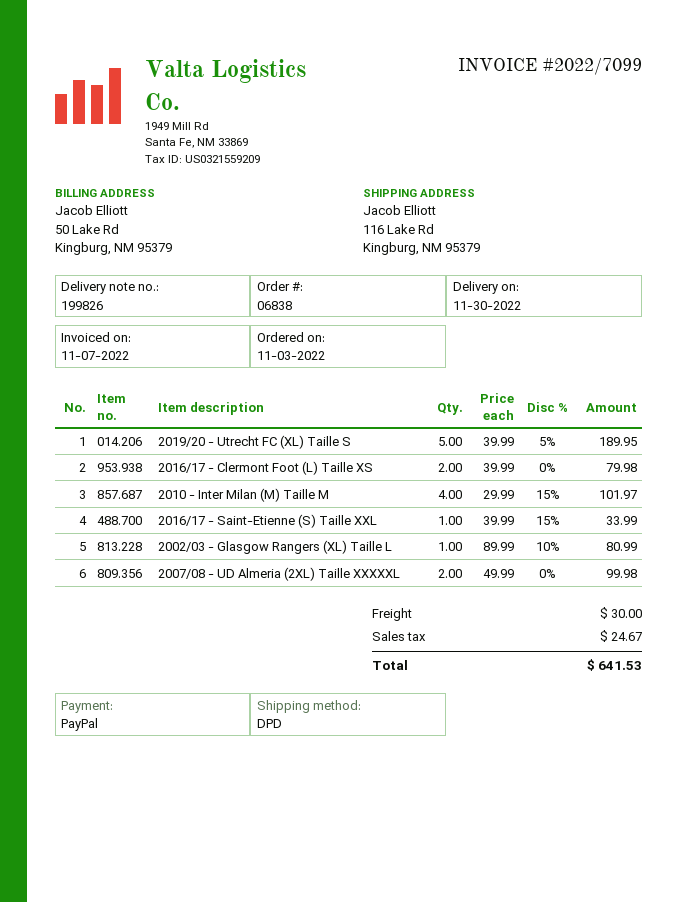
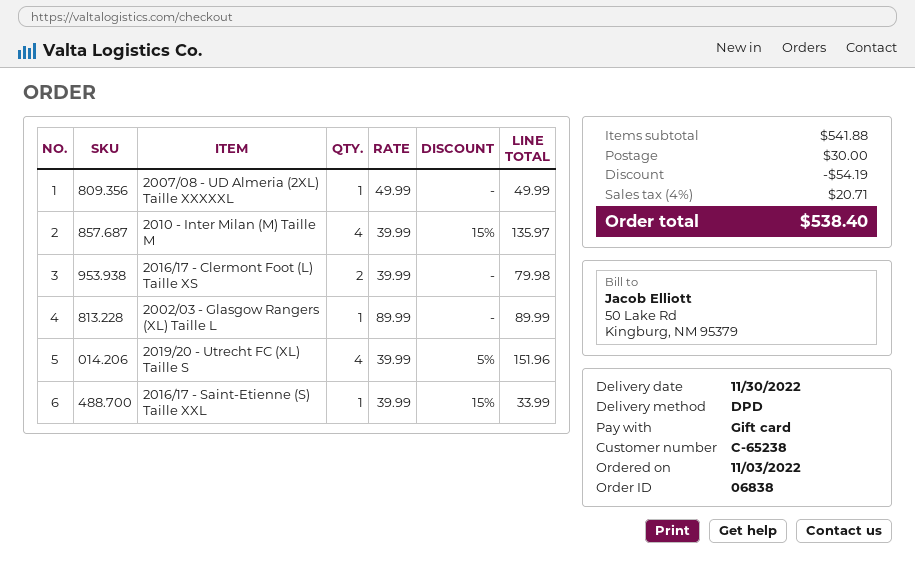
payment method: PayPal -> gift card
2019/20 - Utrecht FC (XL) Taille S: 5 x 39.99 - 5% = 189.95 -> 4 x 39.99 - 5% = 151.96
2010 - Inter Milan (M) Taille M: 4 x 29.99 - 15% = 101.97 -> 4 x 39.99 - 15% = 135.97
2002/03 - Glasgow Rangers (XL) Taille L: 1 x 89.99 - 10% = 80.99 -> 1 x 89.99 = 89.99
2007/08 - UD Almeria (2XL) Taille XXXXXL: 2 x 49.99 = 99.98 -> 1 x 49.99 = 49.99
discount: none -> 54.19
tax: 24.67 -> 20.71
total: 641.53 -> 538.40

